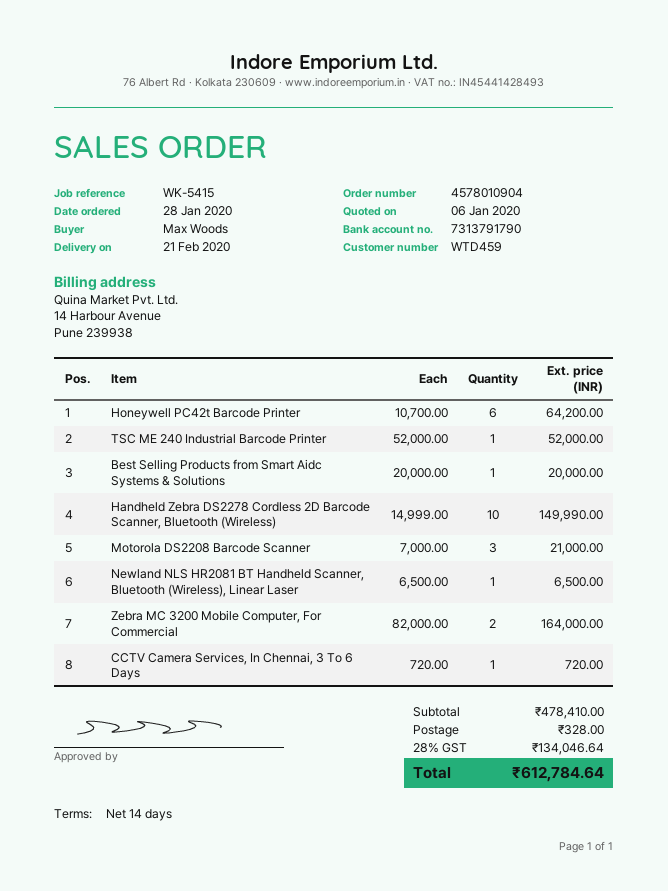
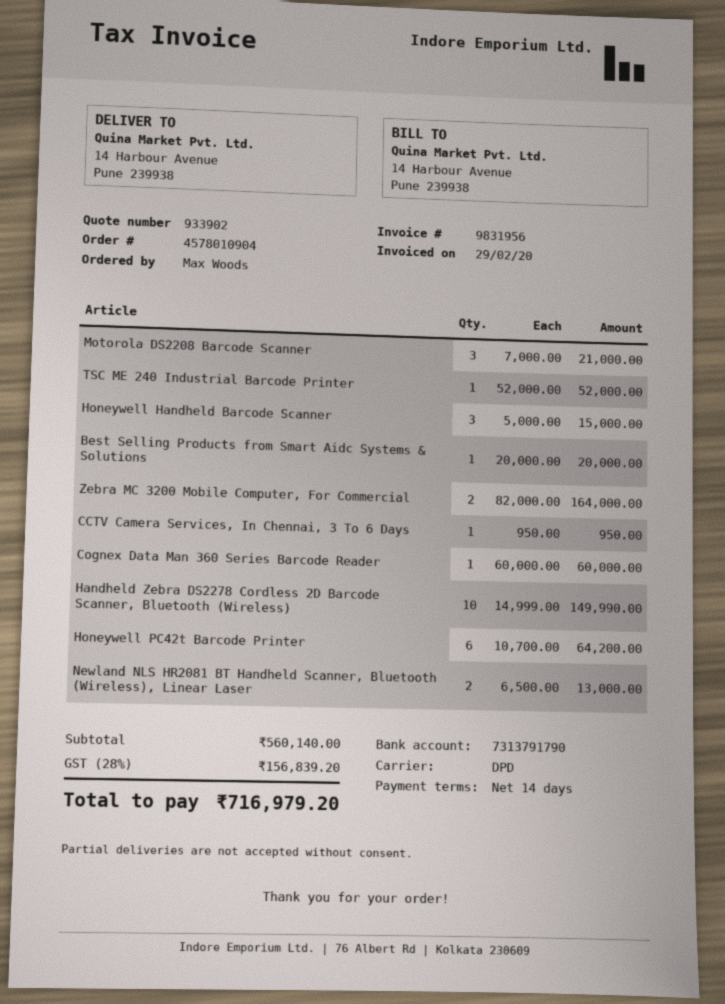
Newland NLS HR2081 BT Handheld Scanner, Bluetooth (Wireless), Linear Laser: 1 x 6500.00 = 6500.00 -> 2 x 6500.00 = 13000.00
CCTV Camera Services, In Chennai, 3 To 6 Days: 1 x 720.00 = 720.00 -> 1 x 950.00 = 950.00
Honeywell Handheld Barcode Scanner: none -> 3 x 5000.00 = 15000.00
Cognex Data Man 360 Series Barcode Reader: none -> 1 x 60000.00 = 60000.00
subtotal: 478410.00 -> 560140.00
shipping: 328.00 -> none
tax: 28% = 134046.64 -> 28% = 156839.20
total: 612784.64 -> 716979.20

